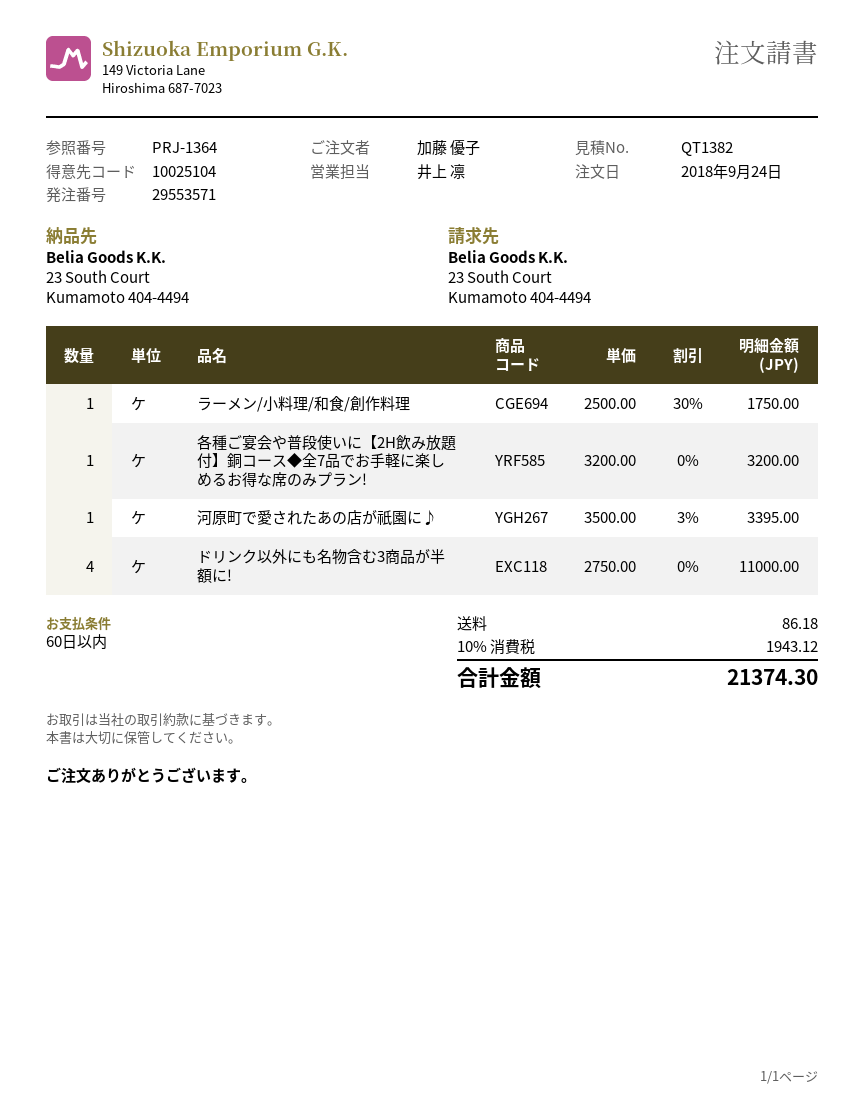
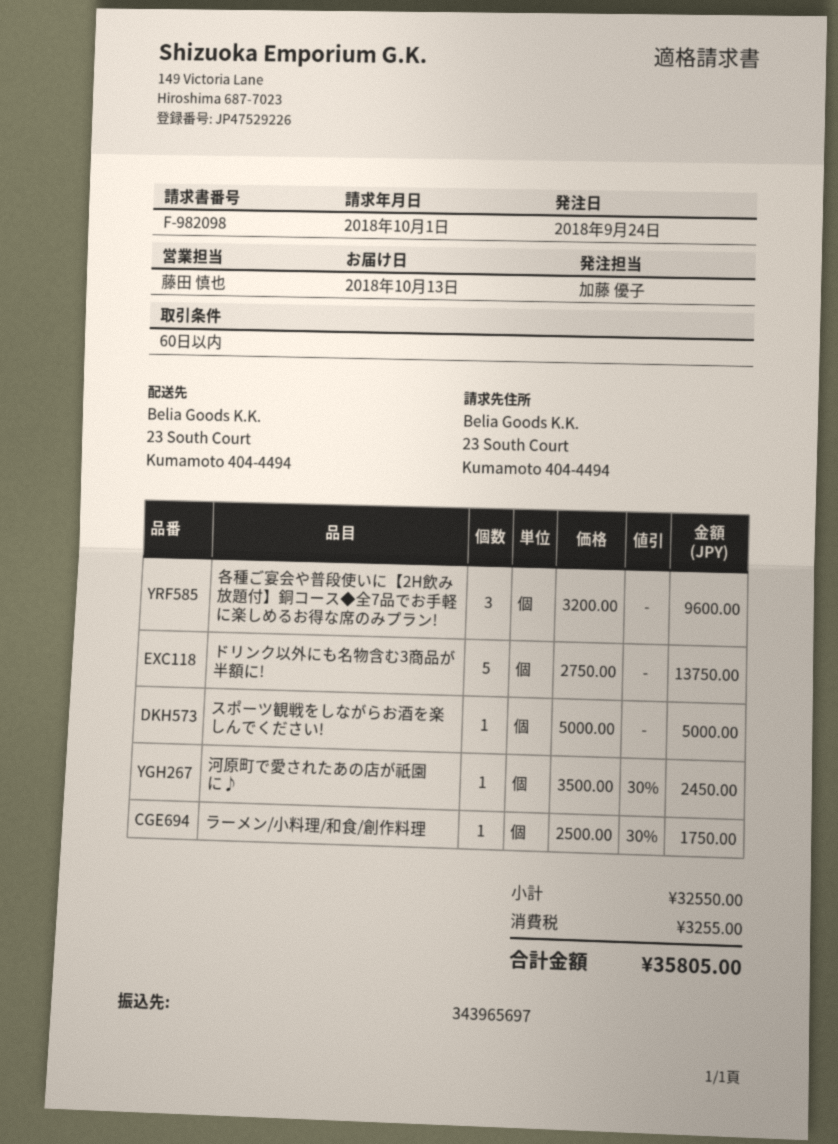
sales rep: 井上 凛 -> 藤田 慎也
各種ご宴会や普段使いに【2H飲み放題付】銅コース◆全7品でお手軽に楽しめるお得な席のみプラン!: 1 x 3200.00 = 3200.00 -> 3 x 3200.00 = 9600.00
河原町で愛されたあの店が祇園に♪: 1 x 3500.00 - 3% = 3395.00 -> 1 x 3500.00 - 30% = 2450.00
ドリンク以外にも名物含む3商品が半額に!: 4 x 2750.00 = 11000.00 -> 5 x 2750.00 = 13750.00
スポーツ観戦をしながらお酒を楽しんでください!: none -> 1 x 5000.00 = 5000.00
shipping: 86.18 -> none
tax: 1943.12 -> 3255.00
total: 21374.30 -> 35805.00

